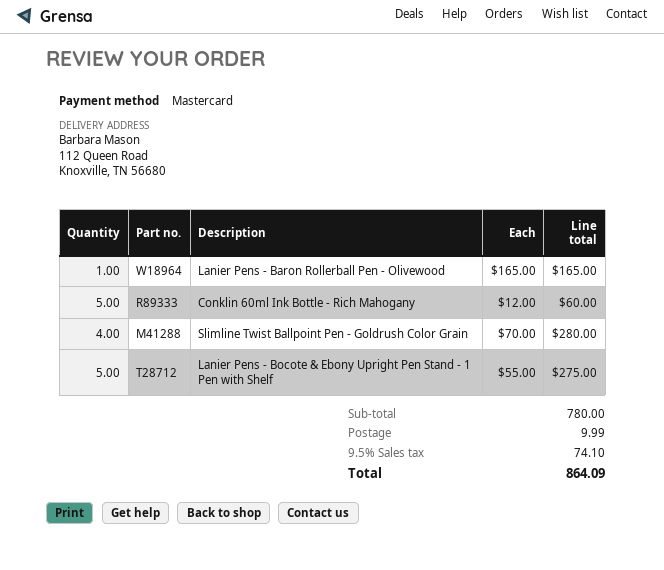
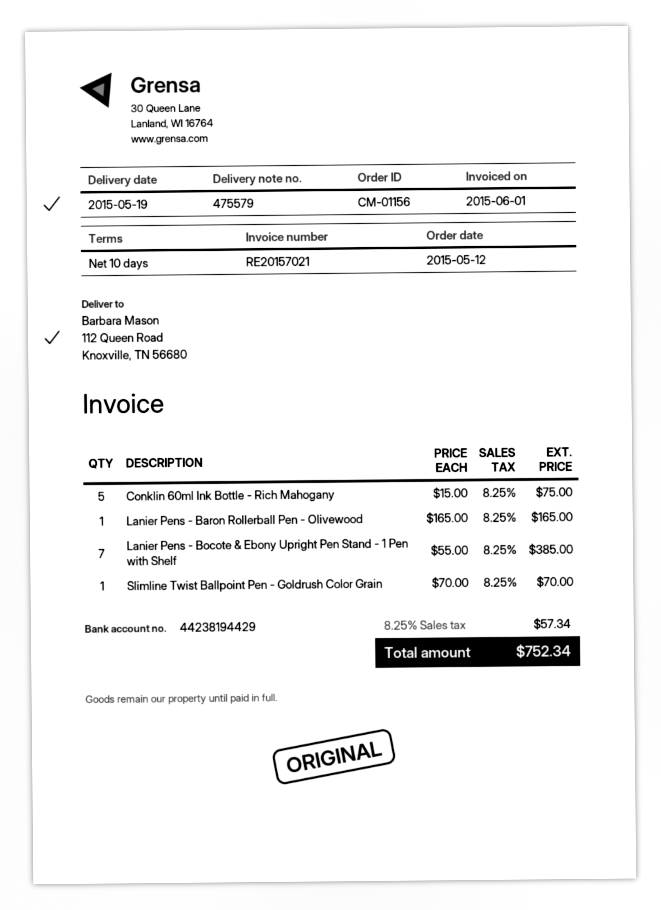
Conklin 60ml Ink Bottle - Rich Mahogany: 5 x 12.00 = 60.00 -> 5 x 15.00 = 75.00
Slimline Twist Ballpoint Pen - Goldrush Color Grain: 4 x 70.00 = 280.00 -> 1 x 70.00 = 70.00
Lanier Pens - Bocote & Ebony Upright Pen Stand - 1 Pen with Shelf: 5 x 55.00 = 275.00 -> 7 x 55.00 = 385.00
shipping: 9.99 -> none
tax: 9.5% = 74.10 -> 8.25% = 57.34
total: 864.09 -> 752.34

